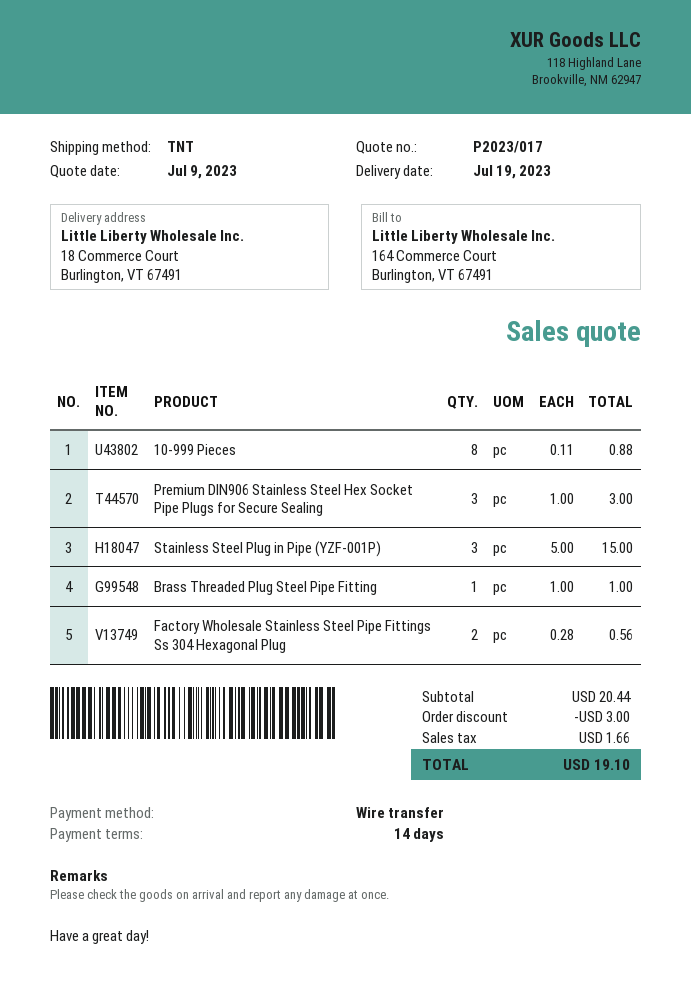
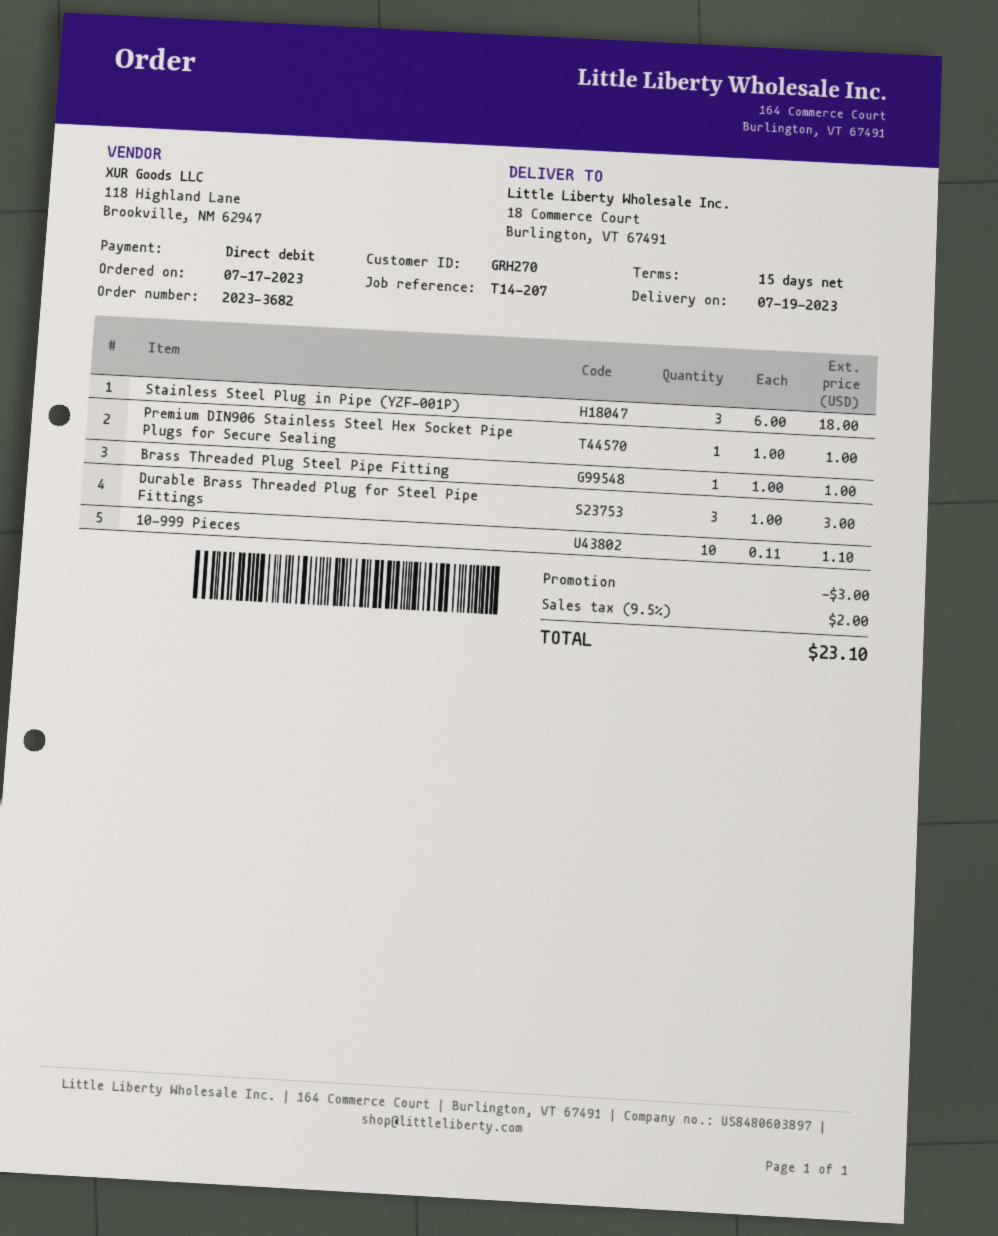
payment terms: 14 days -> 15 days
payment method: bank transfer -> direct debit
10-999 Pieces: 8 x 0.11 = 0.88 -> 10 x 0.11 = 1.10
Premium DIN906 Stainless Steel Hex Socket Pipe Plugs for Secure Sealing: 3 x 1.00 = 3.00 -> 1 x 1.00 = 1.00
Stainless Steel Plug in Pipe (YZF-001P): 3 x 5.00 = 15.00 -> 3 x 6.00 = 18.00
Factory Wholesale Stainless Steel Pipe Fittings Ss 304 Hexagonal Plug: 2 x 0.28 = 0.56 -> none
Durable Brass Threaded Plug for Steel Pipe Fittings: none -> 3 x 1.00 = 3.00
tax: 1.66 -> 2.00
total: 19.10 -> 23.10

